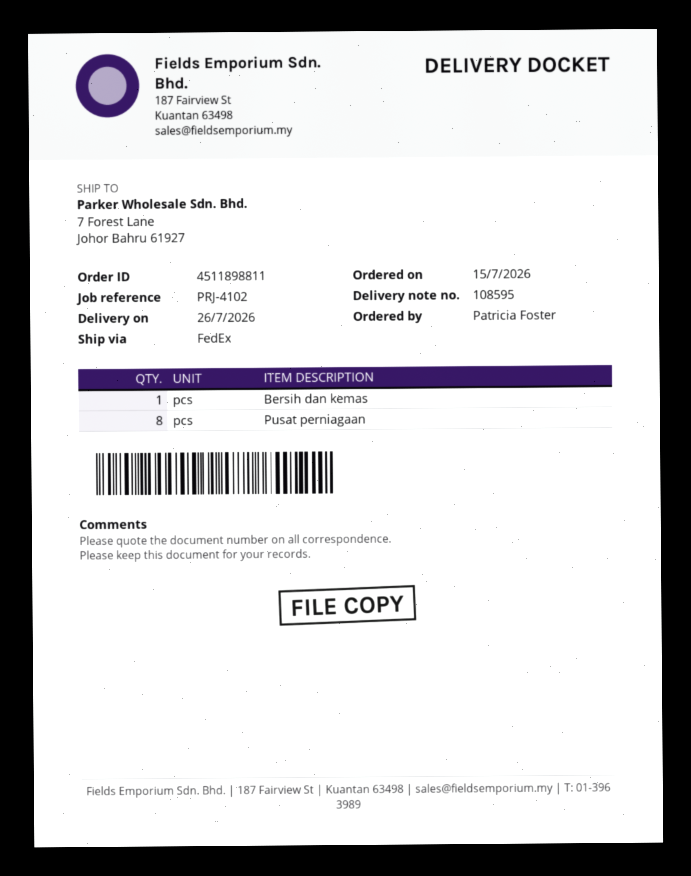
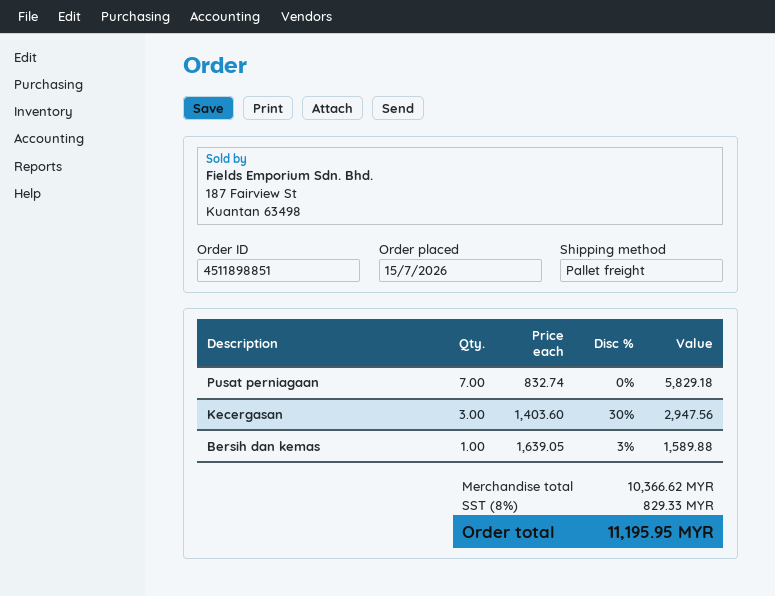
order number: 4511898811 -> 4511898851
shipping method: FedEx -> pallet freight
Pusat perniagaan: 8 -> 7
Kecergasan: none -> 3

